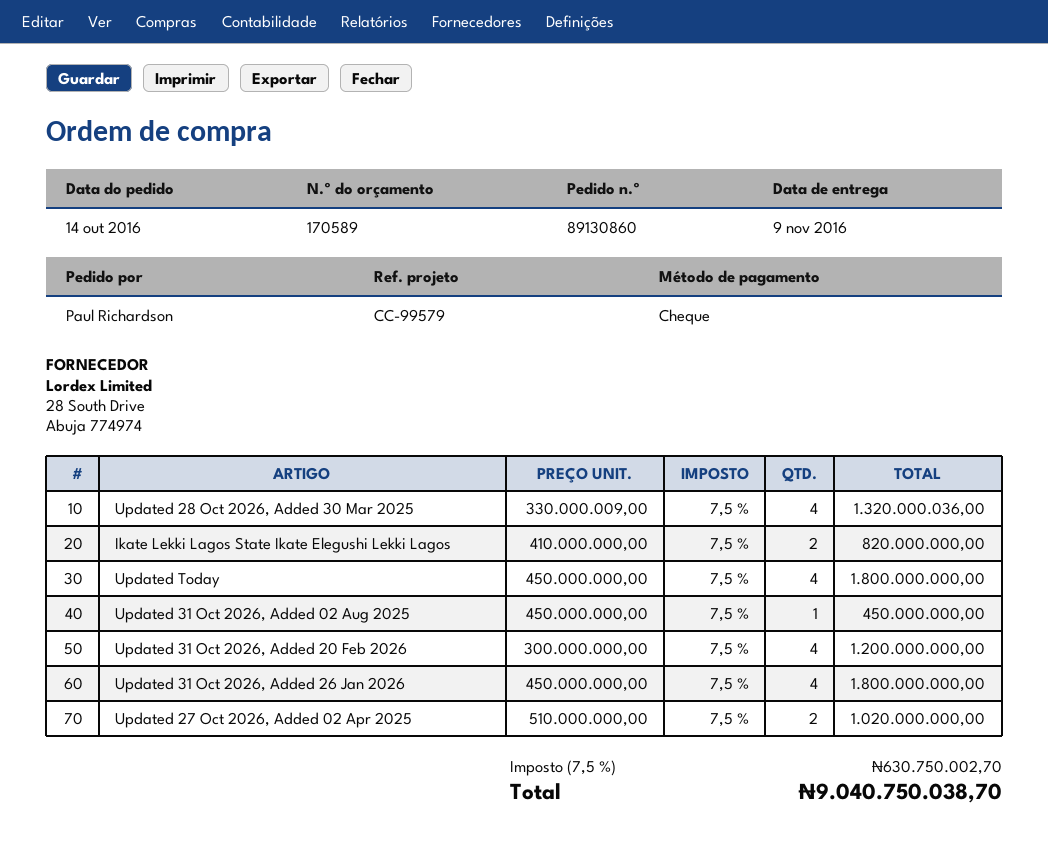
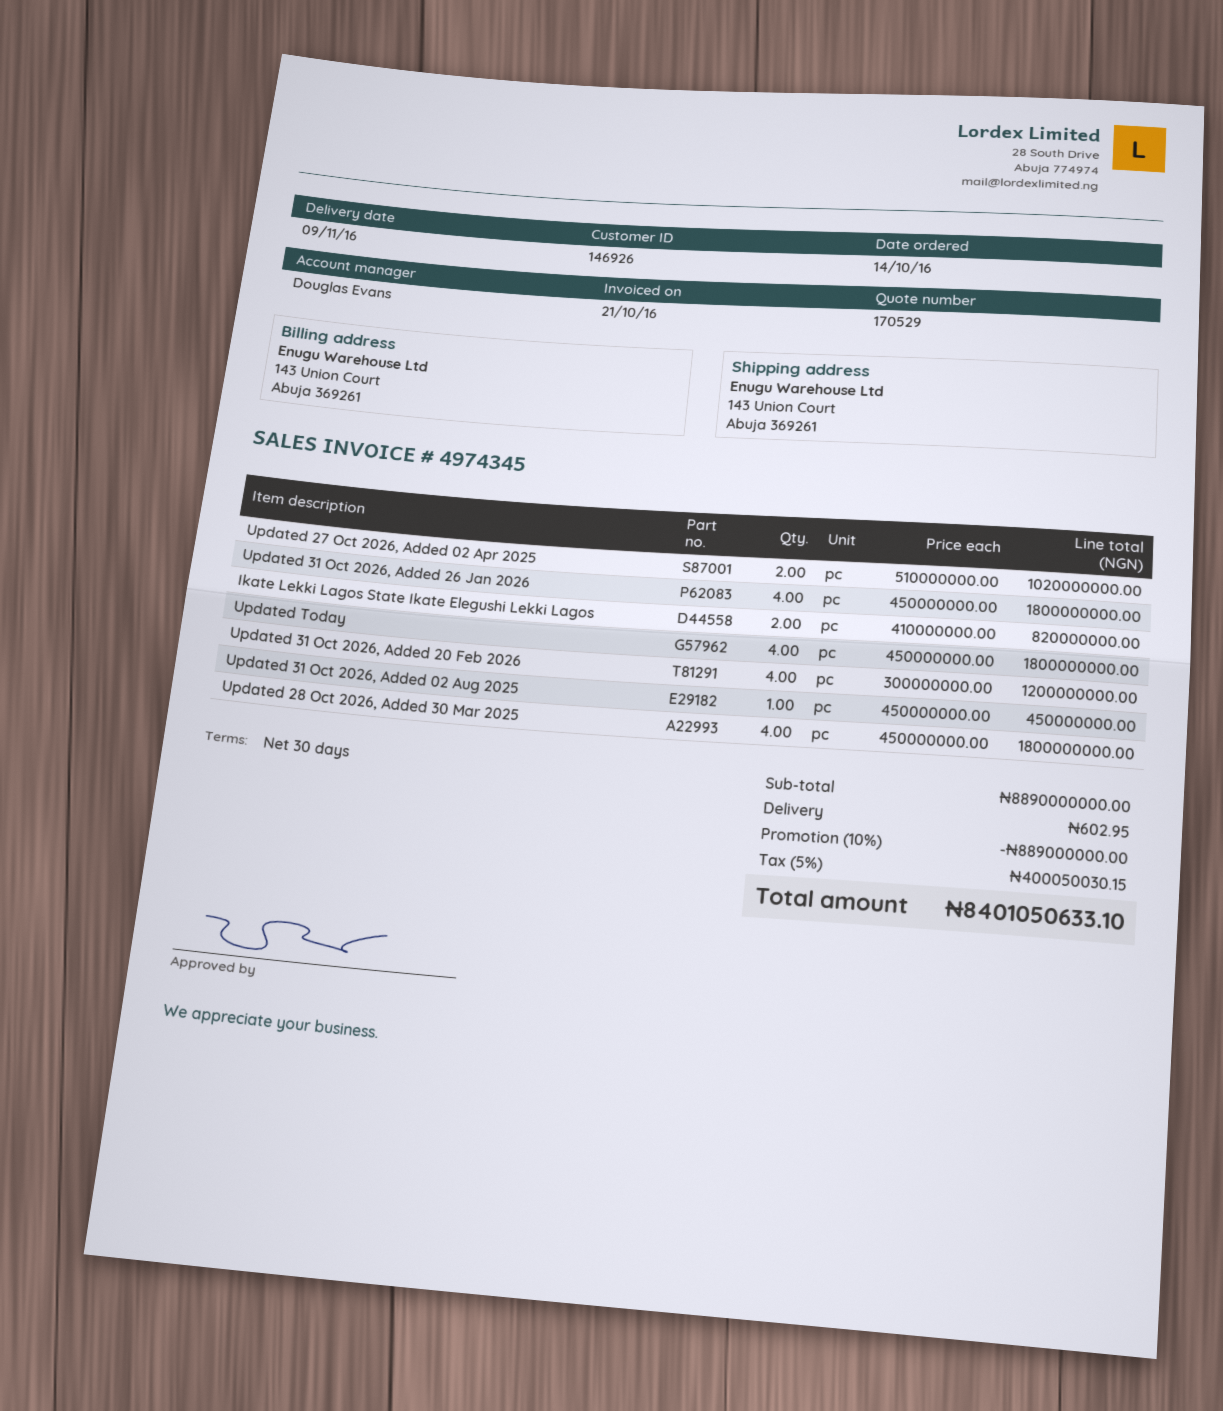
quote number: 170589 -> 170529
Updated 28 Oct 2026, Added 30 Mar 2025: 4 x 330000009.00 = 1320000036.00 -> 4 x 450000000.00 = 1800000000.00
discount: none -> 10% = 889000000.00
shipping: none -> 602.95
tax: 7.5% = 630750002.70 -> 5% = 400050030.15
total: 9040750038.70 -> 8401050633.10

